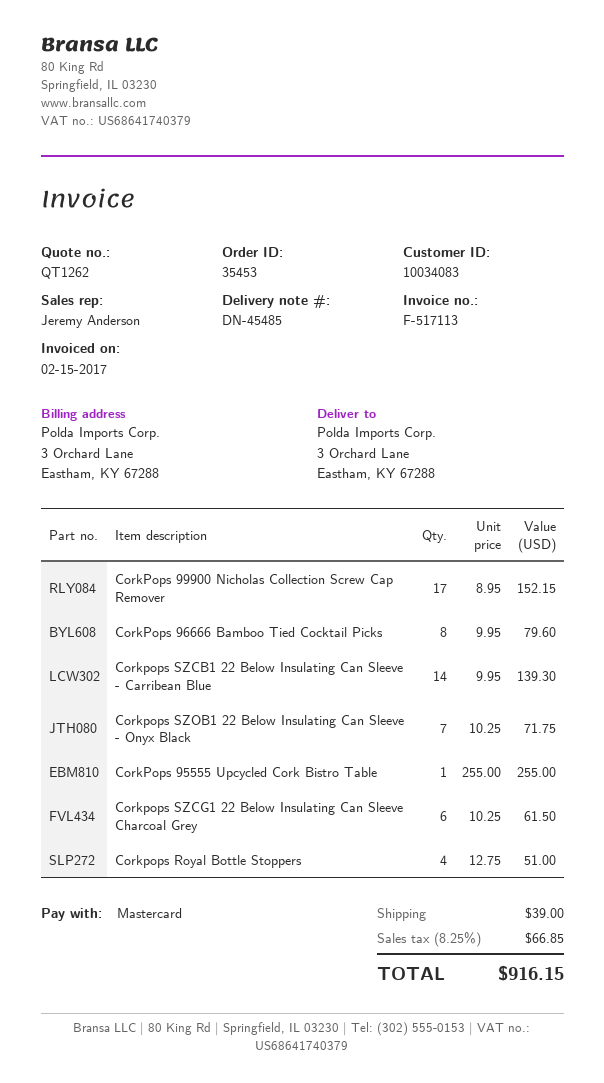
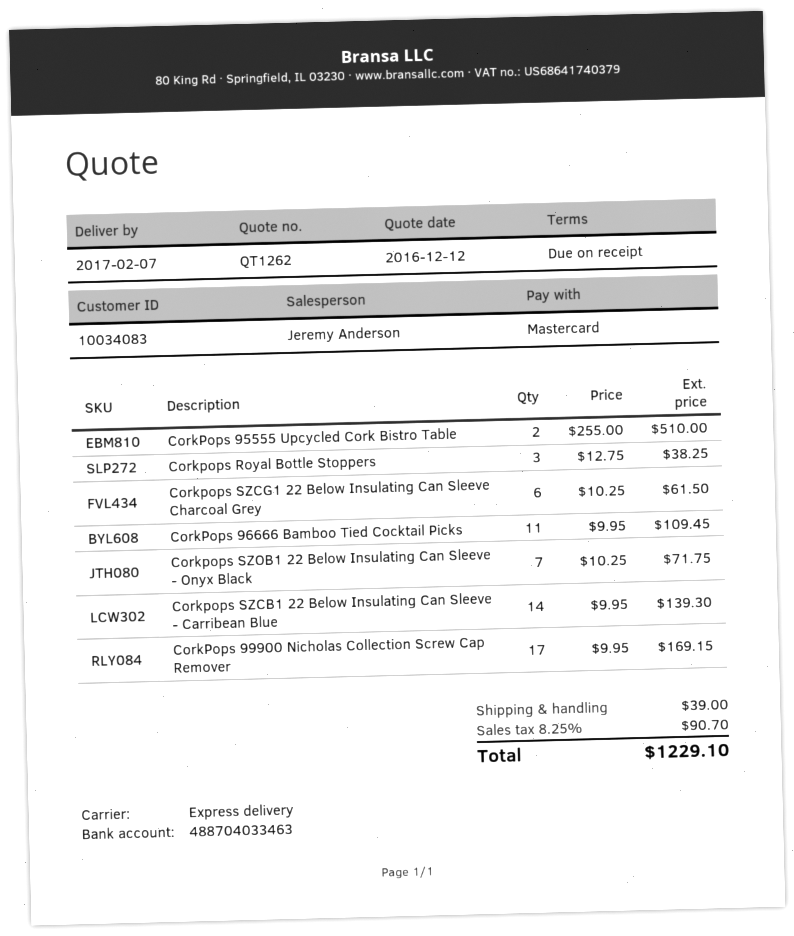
CorkPops 99900 Nicholas Collection Screw Cap Remover: 17 x 8.95 = 152.15 -> 17 x 9.95 = 169.15
CorkPops 96666 Bamboo Tied Cocktail Picks: 8 x 9.95 = 79.60 -> 11 x 9.95 = 109.45
CorkPops 95555 Upcycled Cork Bistro Table: 1 x 255.00 = 255.00 -> 2 x 255.00 = 510.00
Corkpops Royal Bottle Stoppers: 4 x 12.75 = 51.00 -> 3 x 12.75 = 38.25
tax: 8.25% = 66.85 -> 8.25% = 90.70
total: 916.15 -> 1229.10

